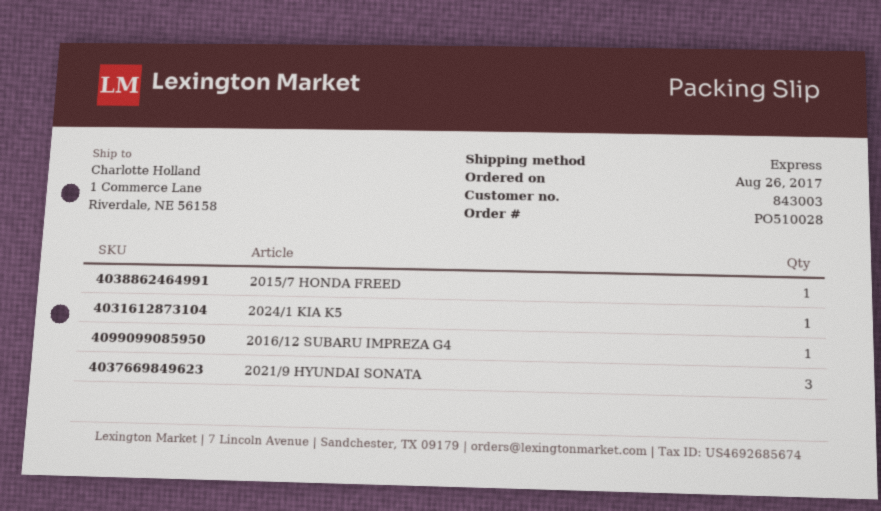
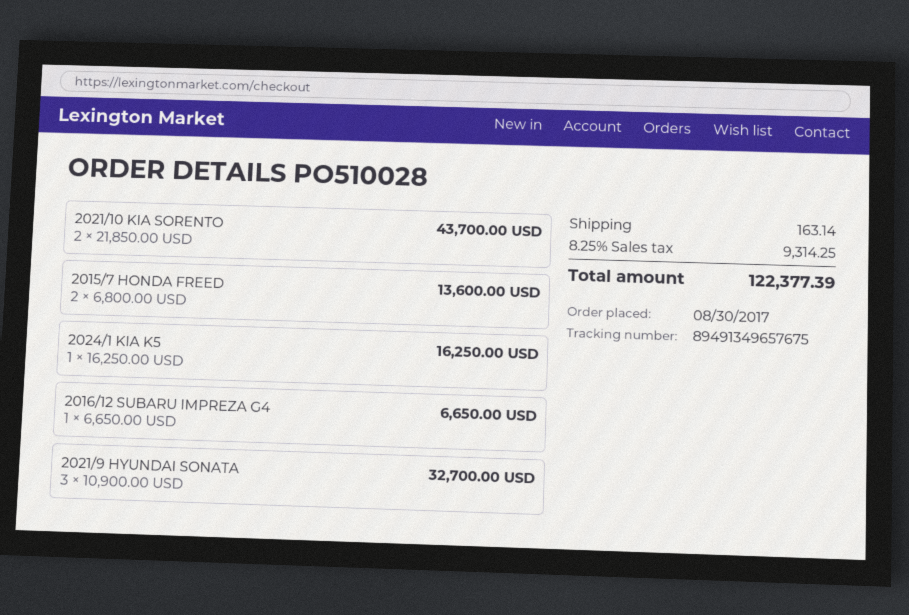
order date: 2017-08-26 -> 2017-08-30
2015/7 HONDA FREED: 1 -> 2
2021/10 KIA SORENTO: none -> 2

